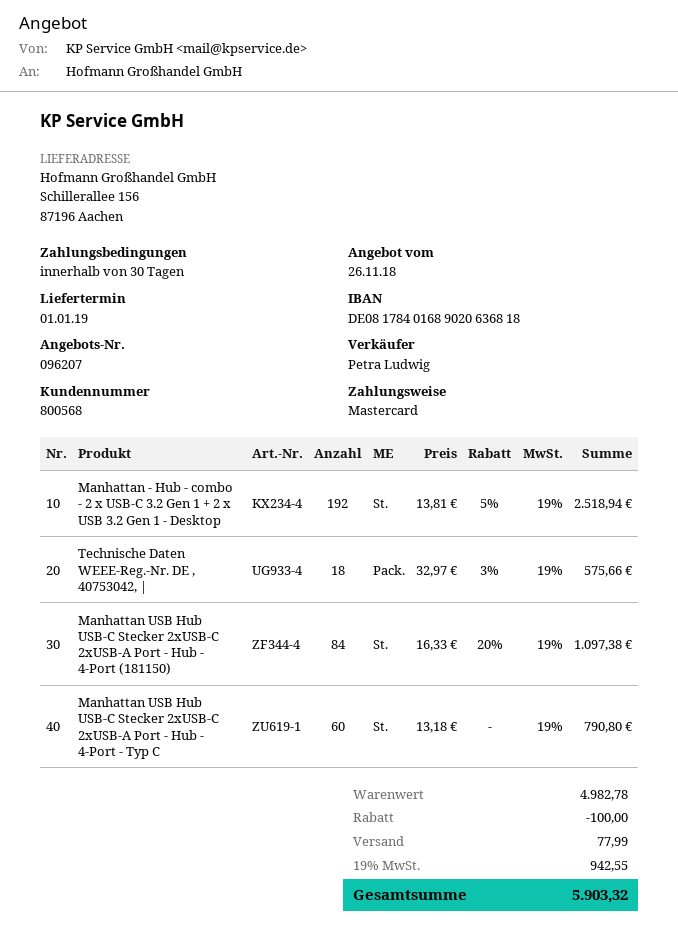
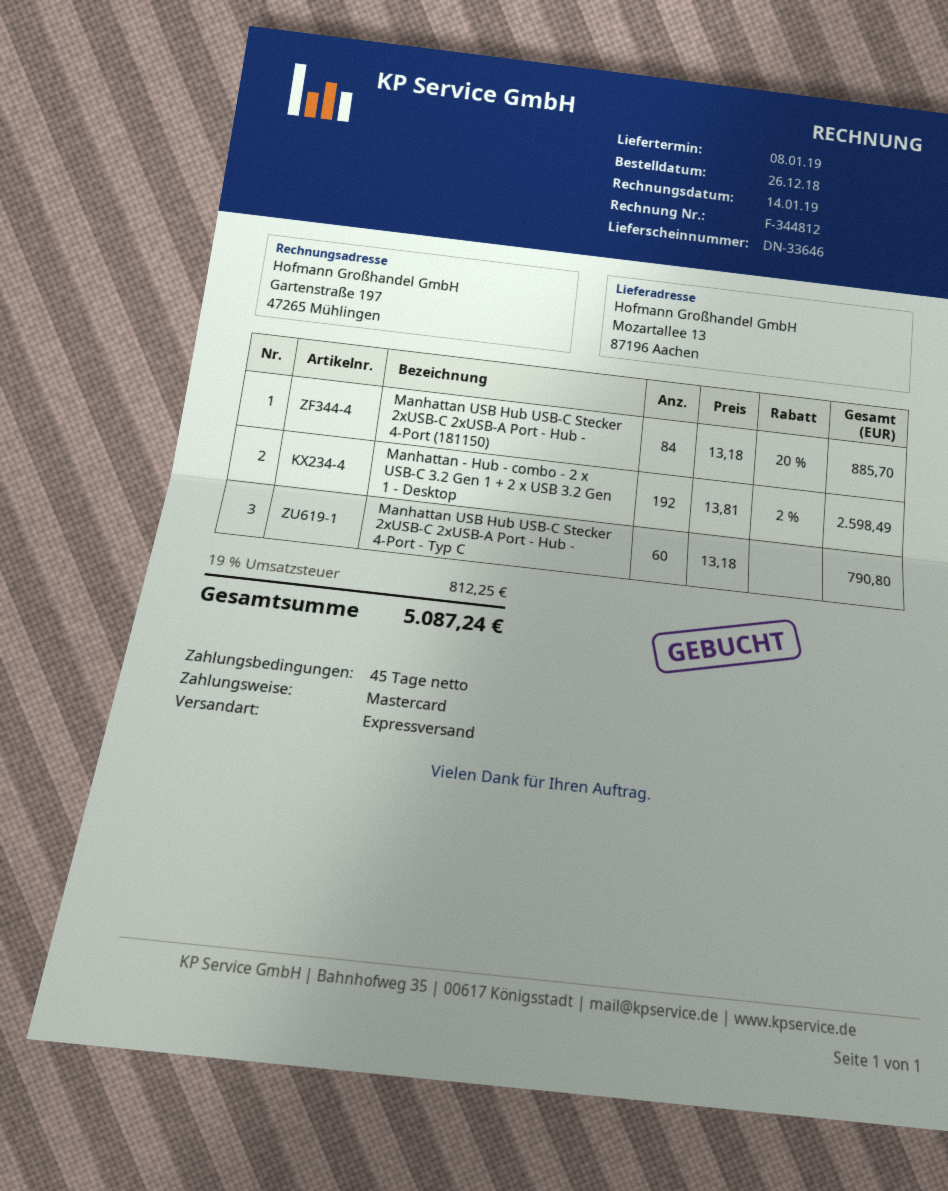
delivery date: 2019-01-01 -> 2019-01-08
payment terms: 30 days -> 45 days
ship to: Schillerallee 156, 87196 Aachen -> Mozartallee 13, 87196 Aachen
Manhattan - Hub - combo - 2 x USB-C 3.2 Gen 1 + 2 x USB 3.2 Gen 1 - Desktop: 192 x 13.81 - 5% = 2518.94 -> 192 x 13.81 - 2% = 2598.49
Technische Daten WEEE-Reg.-Nr. DE , 40753042, |: 18 x 32.97 - 3% = 575.66 -> none
Manhattan USB Hub USB-C Stecker 2xUSB-C 2xUSB-A Port - Hub - 4-Port (181150): 84 x 16.33 - 20% = 1097.38 -> 84 x 13.18 - 20% = 885.70
discount: 100.00 -> none
shipping: 77.99 -> none
tax: 19% = 942.55 -> 19% = 812.25
total: 5903.32 -> 5087.24

